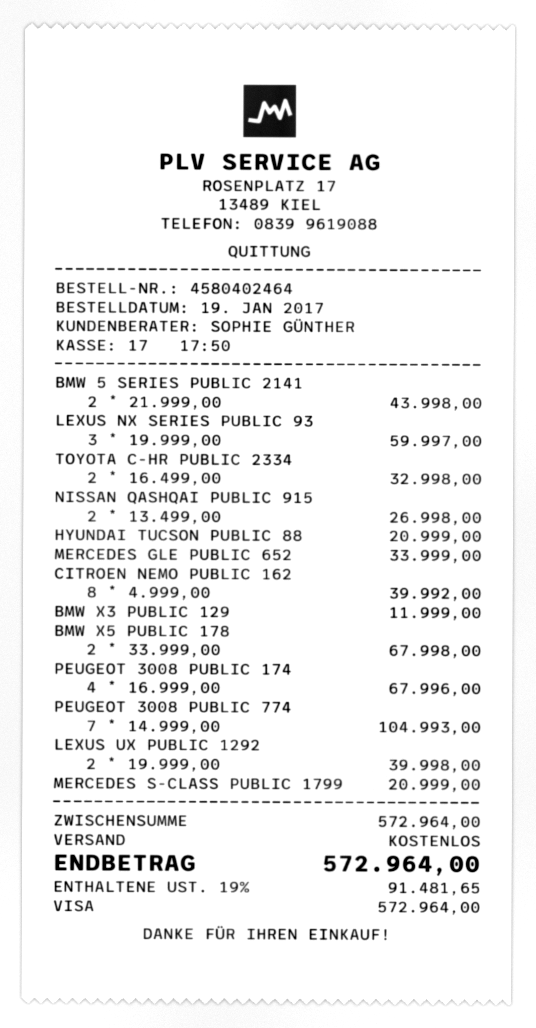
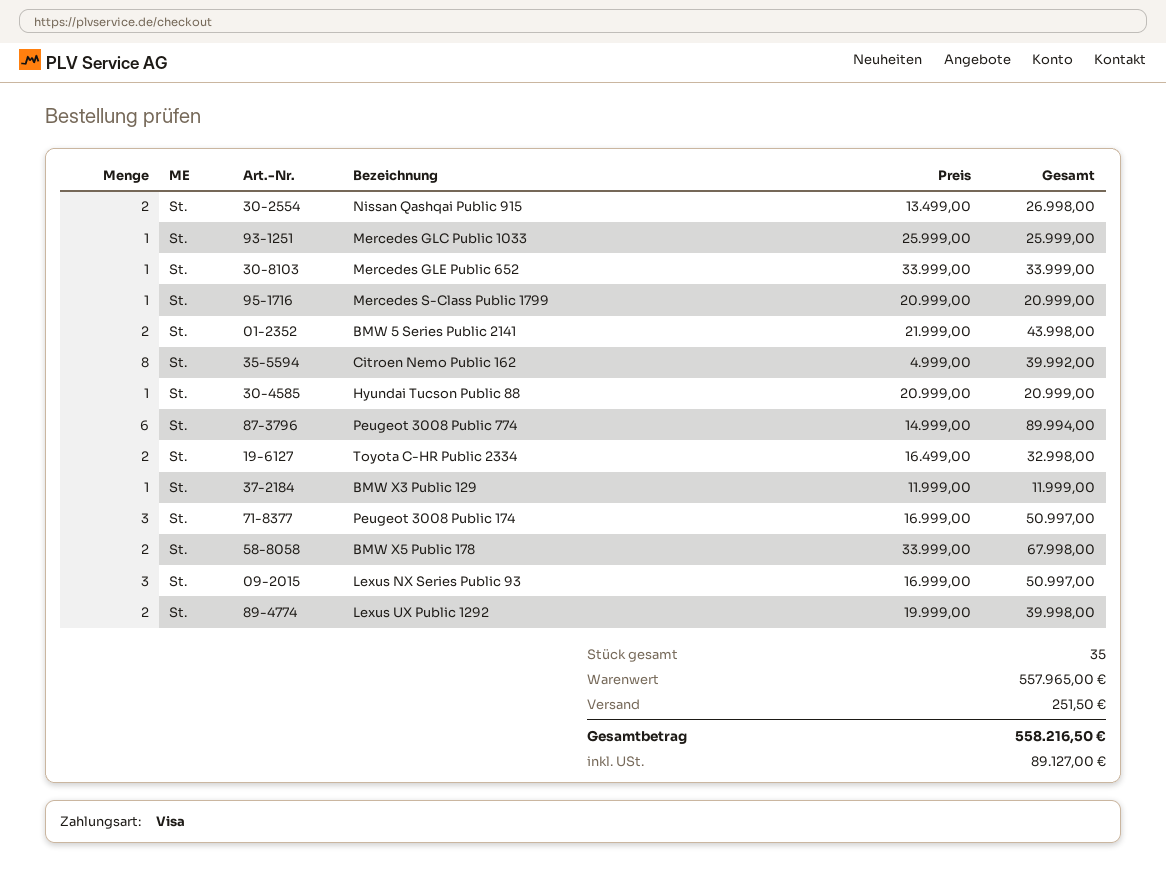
LEXUS NX SERIES PUBLIC 93: 3 x 19999.00 = 59997.00 -> 3 x 16999.00 = 50997.00
PEUGEOT 3008 PUBLIC 174: 4 x 16999.00 = 67996.00 -> 3 x 16999.00 = 50997.00
PEUGEOT 3008 PUBLIC 774: 7 x 14999.00 = 104993.00 -> 6 x 14999.00 = 89994.00
Mercedes GLC Public 1033: none -> 1 x 25999.00 = 25999.00
subtotal: 572964.00 -> 557965.00
shipping: 0.00 -> 251.50
tax: 91481.65 -> 89127.00
total: 572964.00 -> 558216.50

